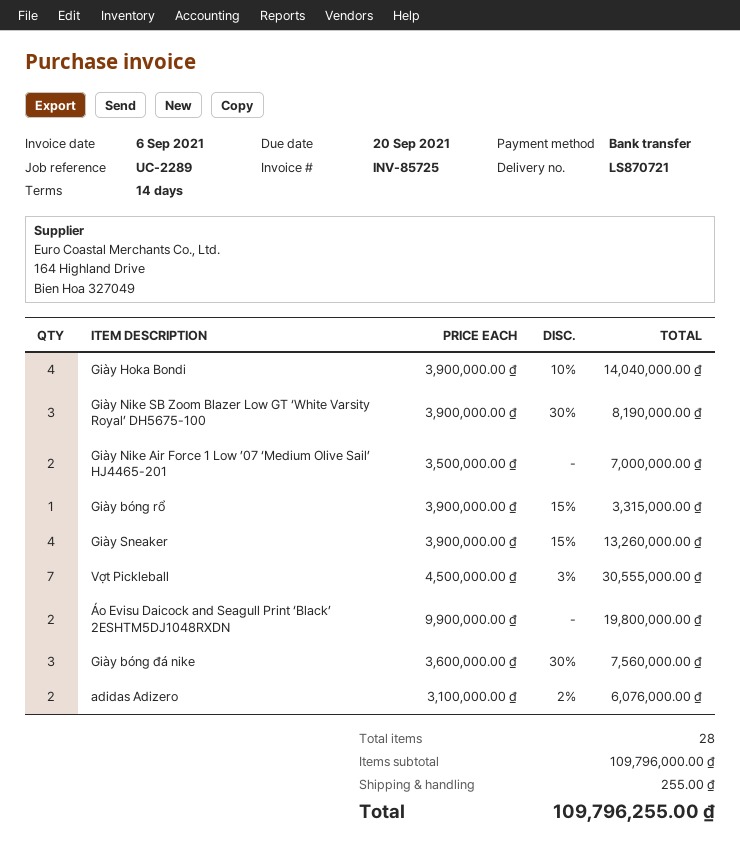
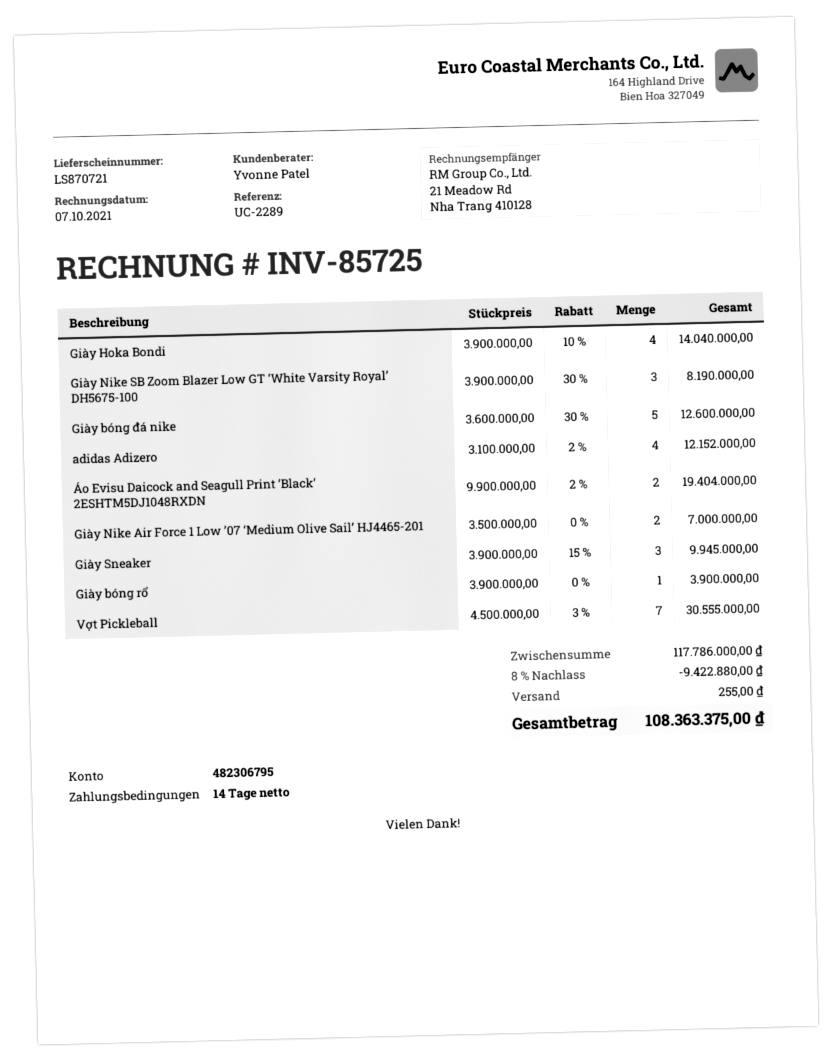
invoice date: 2021-09-06 -> 2021-10-07
Giày bóng rổ: 1 x 3900000.00 - 15% = 3315000.00 -> 1 x 3900000.00 = 3900000.00
Giày Sneaker: 4 x 3900000.00 - 15% = 13260000.00 -> 3 x 3900000.00 - 15% = 9945000.00
Áo Evisu Daicock and Seagull Print ‘Black’ 2ESHTM5DJ1048RXDN: 2 x 9900000.00 = 19800000.00 -> 2 x 9900000.00 - 2% = 19404000.00
Giày bóng đá nike: 3 x 3600000.00 - 30% = 7560000.00 -> 5 x 3600000.00 - 30% = 12600000.00
adidas Adizero: 2 x 3100000.00 - 2% = 6076000.00 -> 4 x 3100000.00 - 2% = 12152000.00
subtotal: 109796000.00 -> 117786000.00
discount: none -> 8% = 9422880.00
total: 109796255.00 -> 108363375.00

